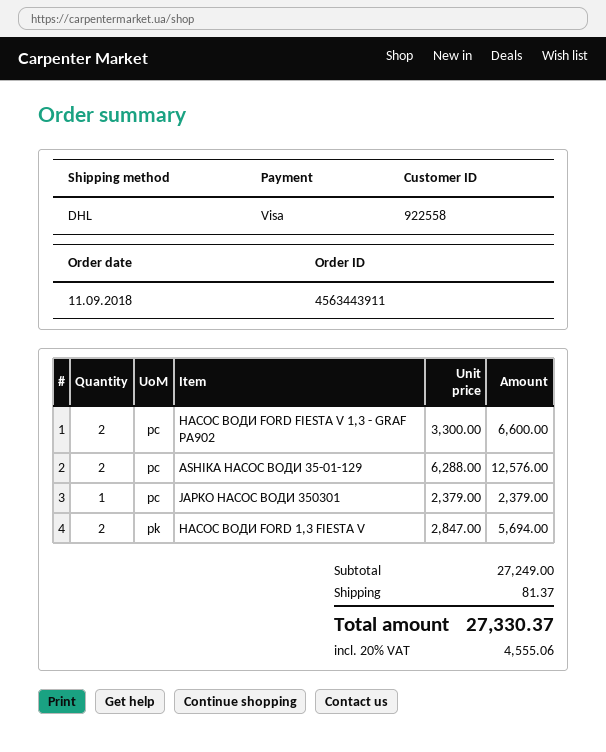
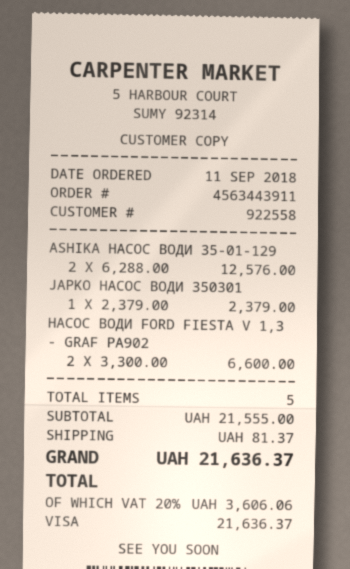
НАСОС ВОДИ FORD 1,3 FIESTA V: 2 x 2847.00 = 5694.00 -> none
subtotal: 27249.00 -> 21555.00
tax: 20% = 4555.06 -> 20% = 3606.06
total: 27330.37 -> 21636.37

